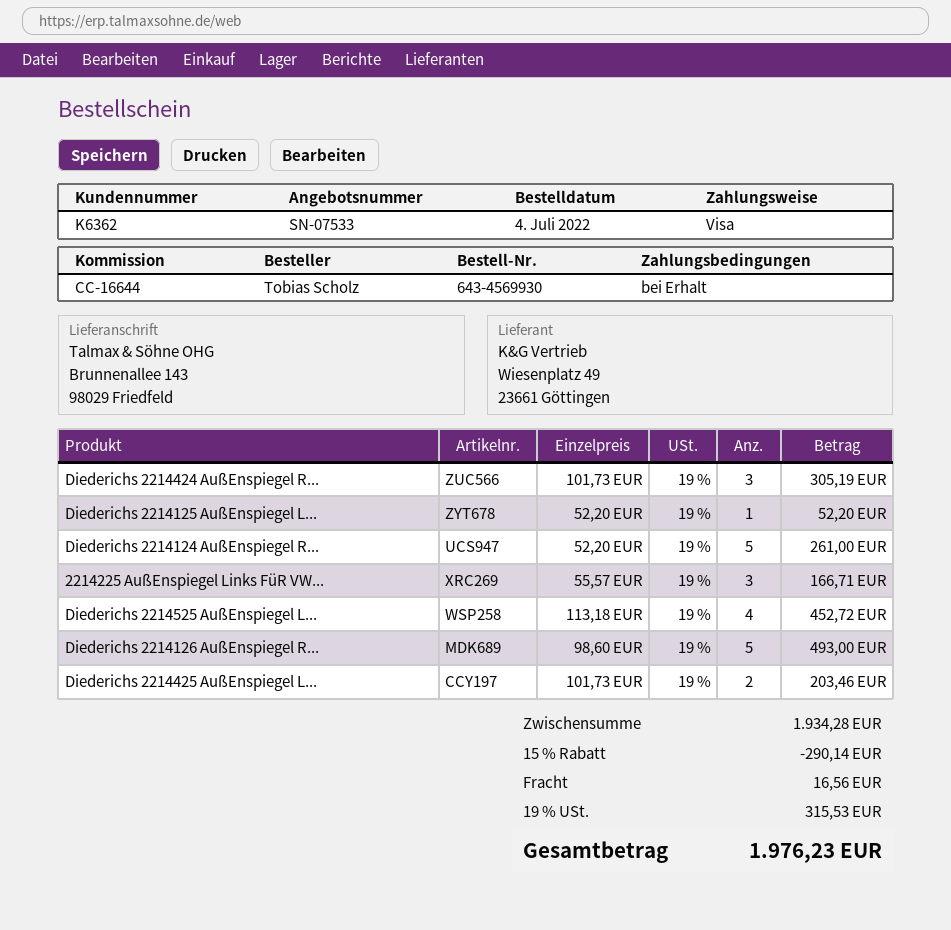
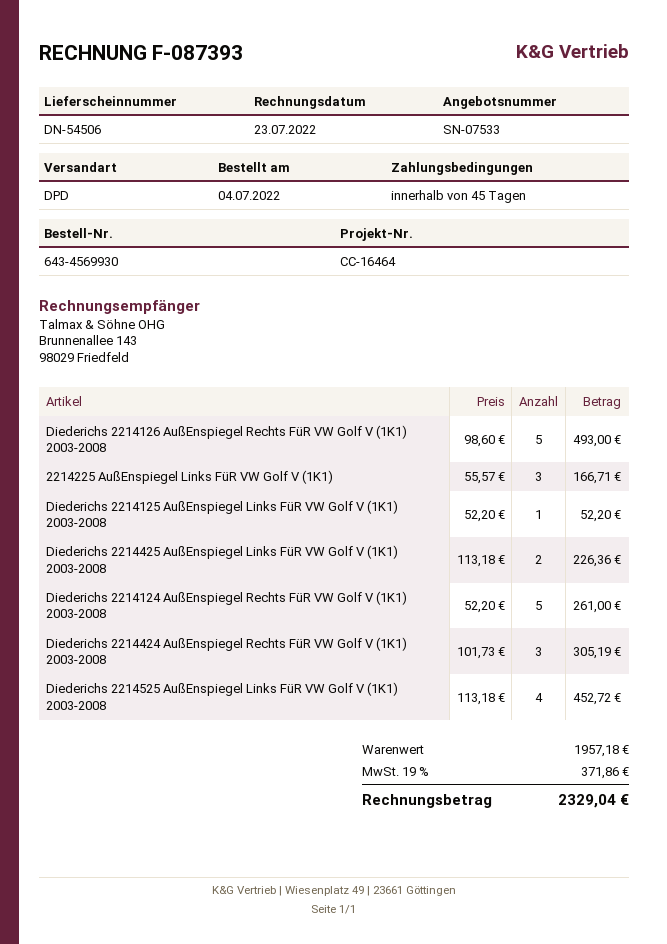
payment terms: on receipt -> 45 days
reference: CC-16644 -> CC-16464
Diederichs 2214425 AußEnspiegel L...: 2 x 101.73 = 203.46 -> 2 x 113.18 = 226.36
subtotal: 1934.28 -> 1957.18
discount: 15% = 290.14 -> none
shipping: 16.56 -> none
tax: 19% = 315.53 -> 19% = 371.86
total: 1976.23 -> 2329.04

